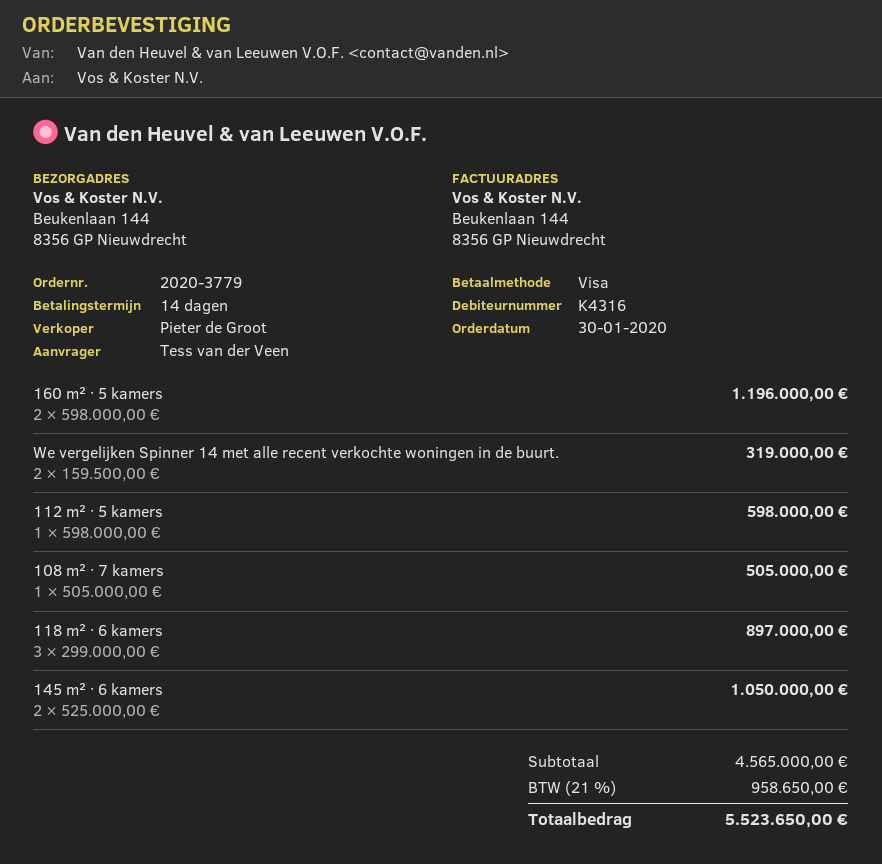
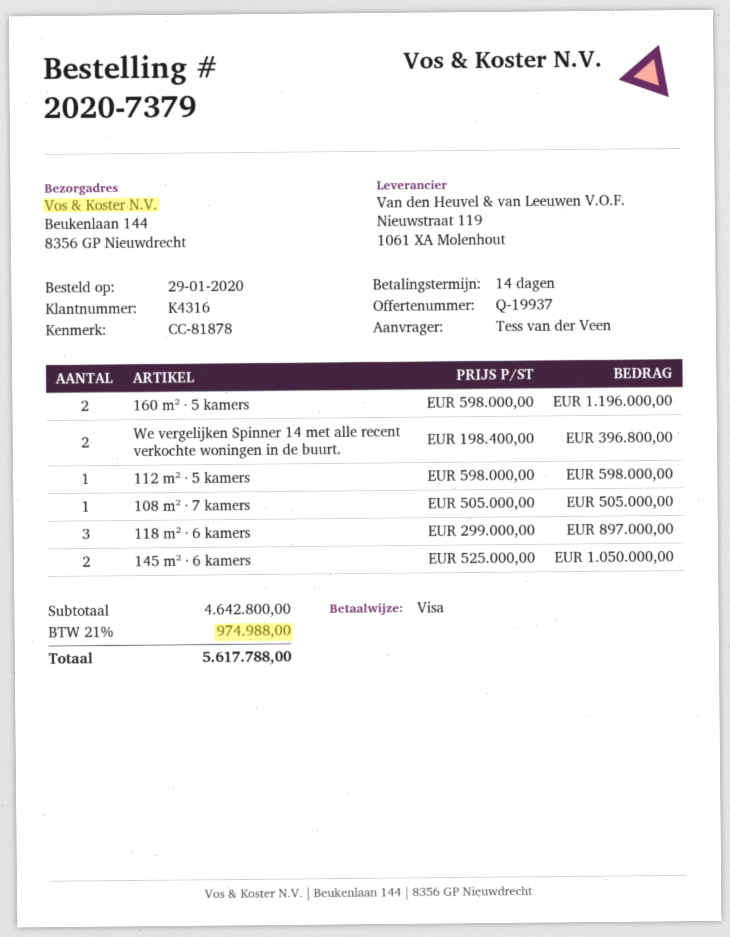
order number: 2020-3779 -> 2020-7379
order date: 2020-01-30 -> 2020-01-29
We vergelijken Spinner 14 met alle recent verkochte woningen in de buurt.: 2 x 159500.00 = 319000.00 -> 2 x 198400.00 = 396800.00
subtotal: 4565000.00 -> 4642800.00
tax: 21% = 958650.00 -> 21% = 974988.00
total: 5523650.00 -> 5617788.00

